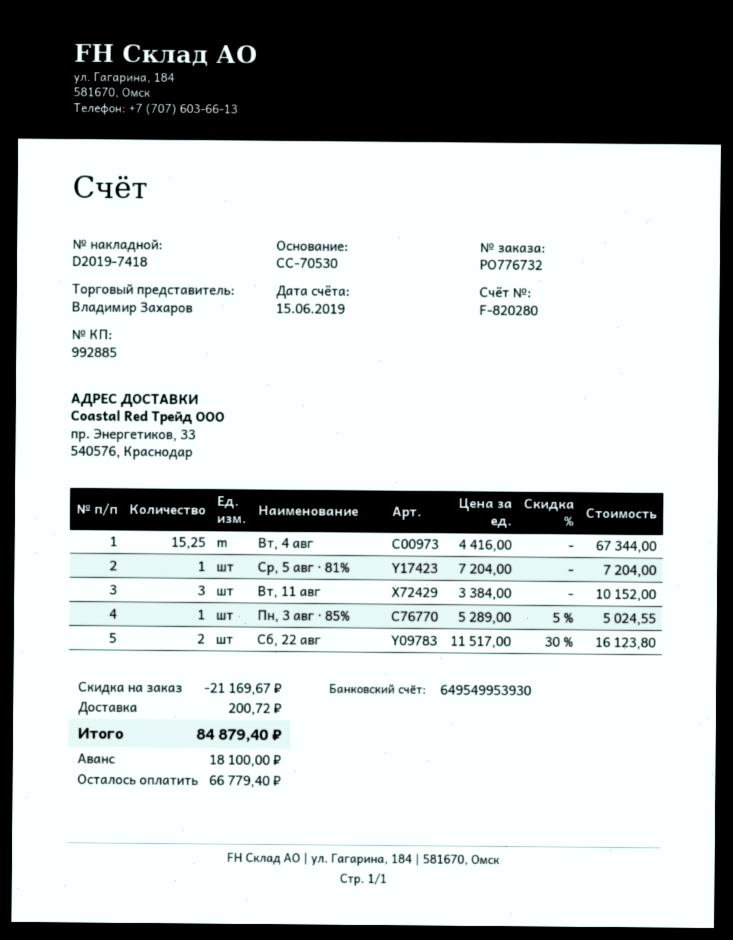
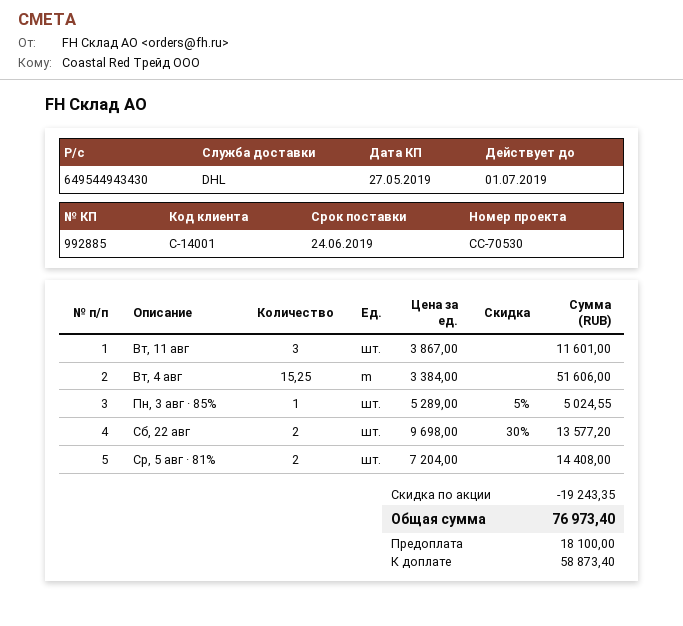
bank account: 649549953930 -> 649544943430
Вт, 4 авг: 15.25 x 4416.00 = 67344.00 -> 15.25 x 3384.00 = 51606.00
Ср, 5 авг · 81%: 1 x 7204.00 = 7204.00 -> 2 x 7204.00 = 14408.00
Вт, 11 авг: 3 x 3384.00 = 10152.00 -> 3 x 3867.00 = 11601.00
Сб, 22 авг: 2 x 11517.00 - 30% = 16123.80 -> 2 x 9698.00 - 30% = 13577.20
discount: 21169.67 -> 19243.35
shipping: 200.72 -> none
total: 84879.40 -> 76973.40
balance: 66779.40 -> 58873.40

